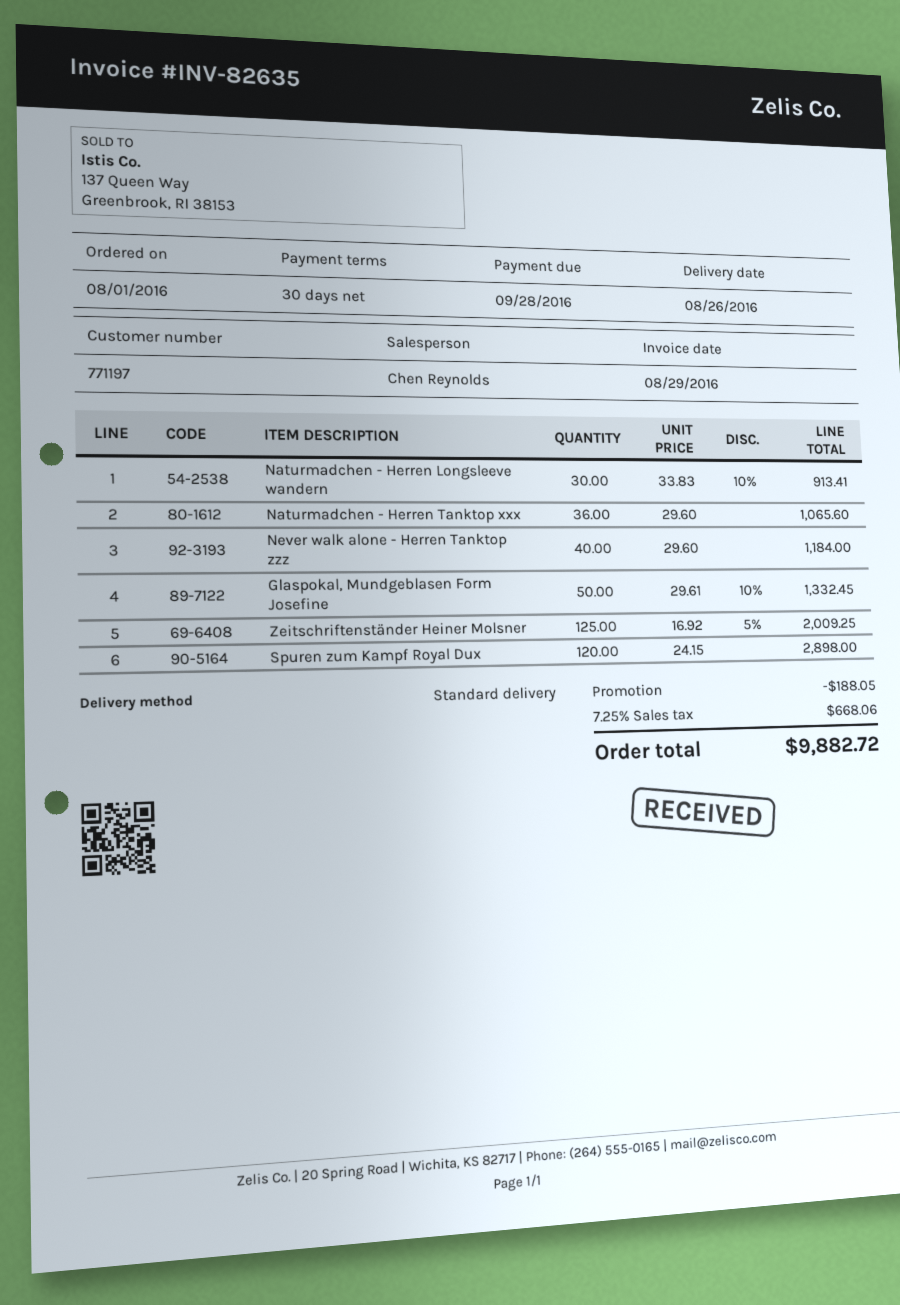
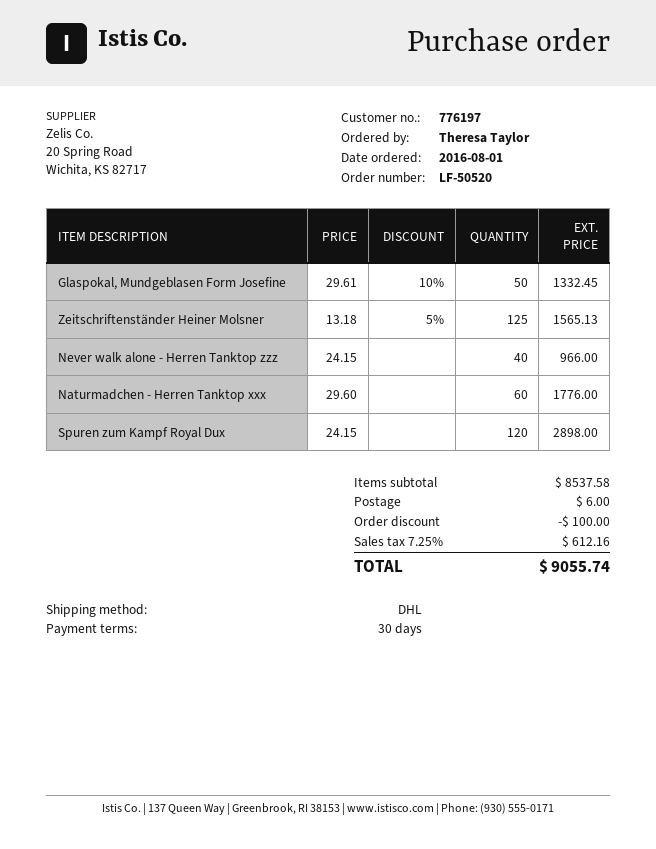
customer number: 771197 -> 776197
shipping method: standard -> DHL
Naturmadchen - Herren Longsleeve wandern: 30 x 33.83 - 10% = 913.41 -> none
Naturmadchen - Herren Tanktop xxx: 36 x 29.60 = 1065.60 -> 60 x 29.60 = 1776.00
Never walk alone - Herren Tanktop zzz: 40 x 29.60 = 1184.00 -> 40 x 24.15 = 966.00
Zeitschriftenständer Heiner Molsner: 125 x 16.92 - 5% = 2009.25 -> 125 x 13.18 - 5% = 1565.13
discount: 188.05 -> 100.00
shipping: none -> 6.00
tax: 7.25% = 668.06 -> 7.25% = 612.16
total: 9882.72 -> 9055.74

